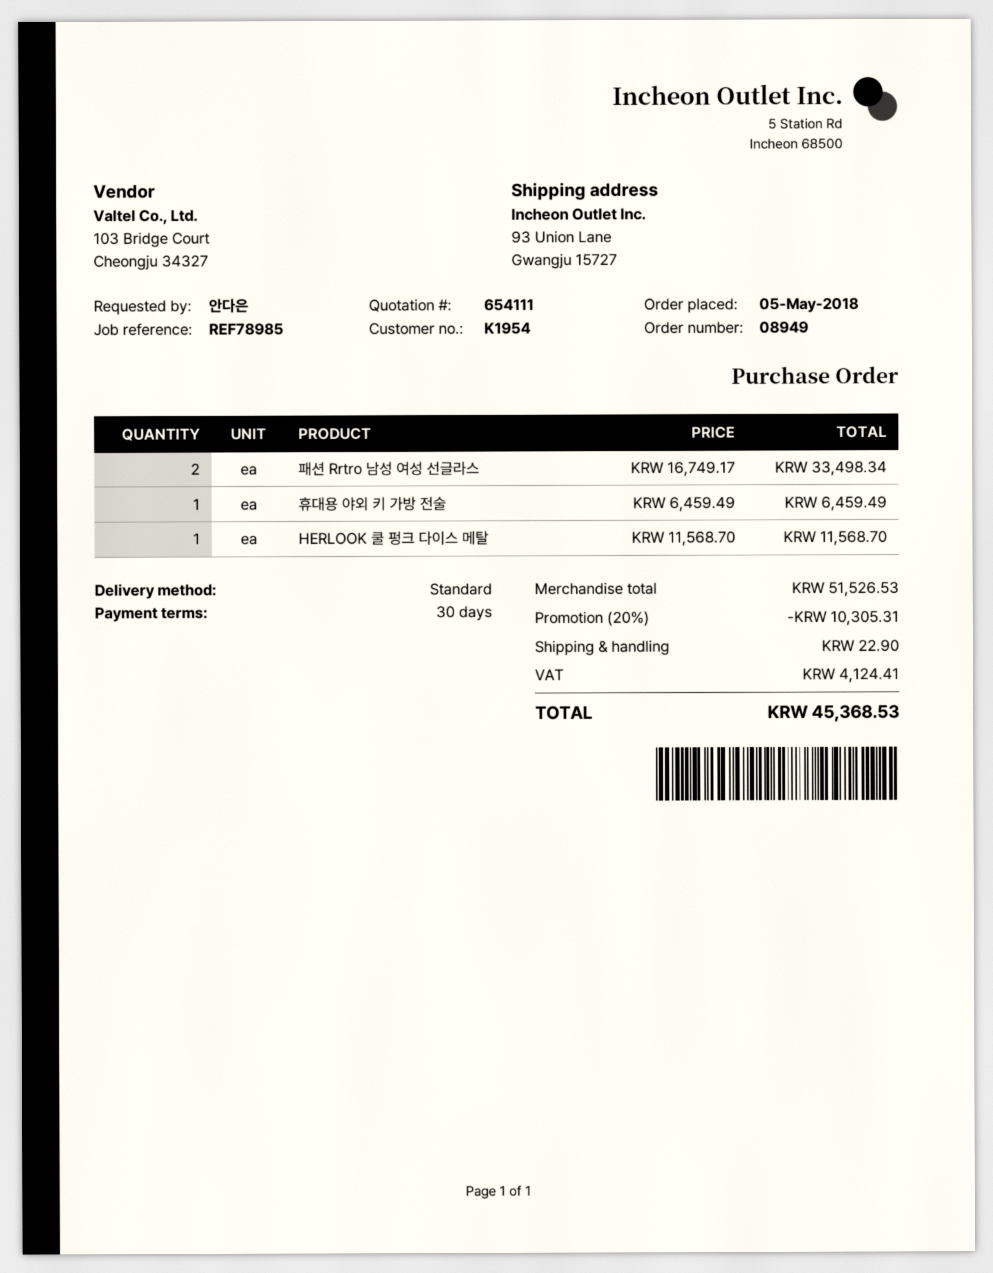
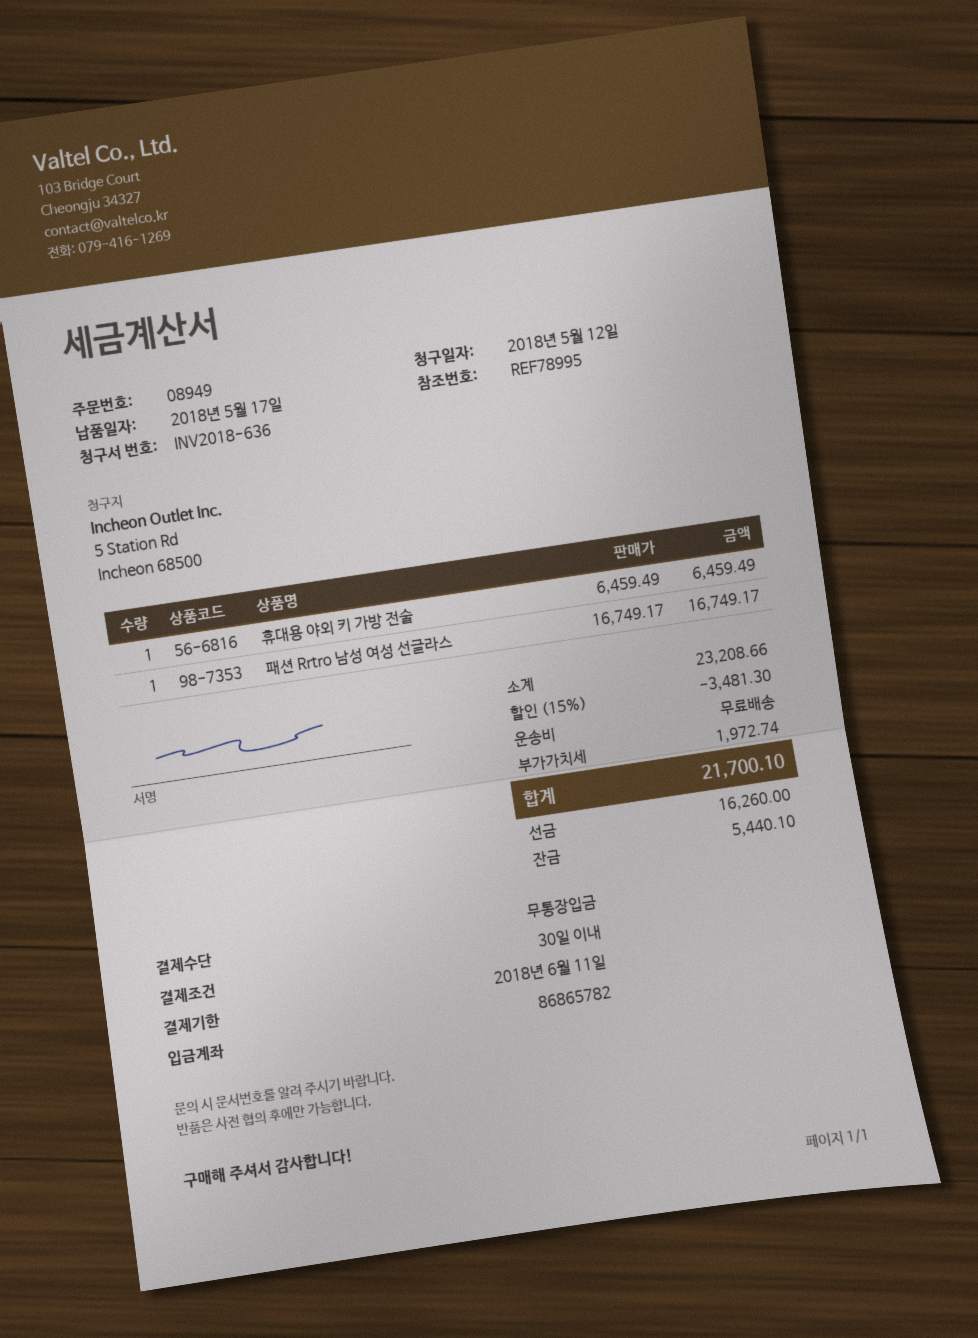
reference: REF78985 -> REF78995
패션 Rrtro 남성 여성 선글라스: 2 x 16749.17 = 33498.34 -> 1 x 16749.17 = 16749.17
HERLOOK 쿨 펑크 다이스 메탈: 1 x 11568.70 = 11568.70 -> none
subtotal: 51526.53 -> 23208.66
discount: 20% = 10305.31 -> 15% = 3481.30
shipping: 22.90 -> 0.00
tax: 4124.41 -> 1972.74
total: 45368.53 -> 21700.10

